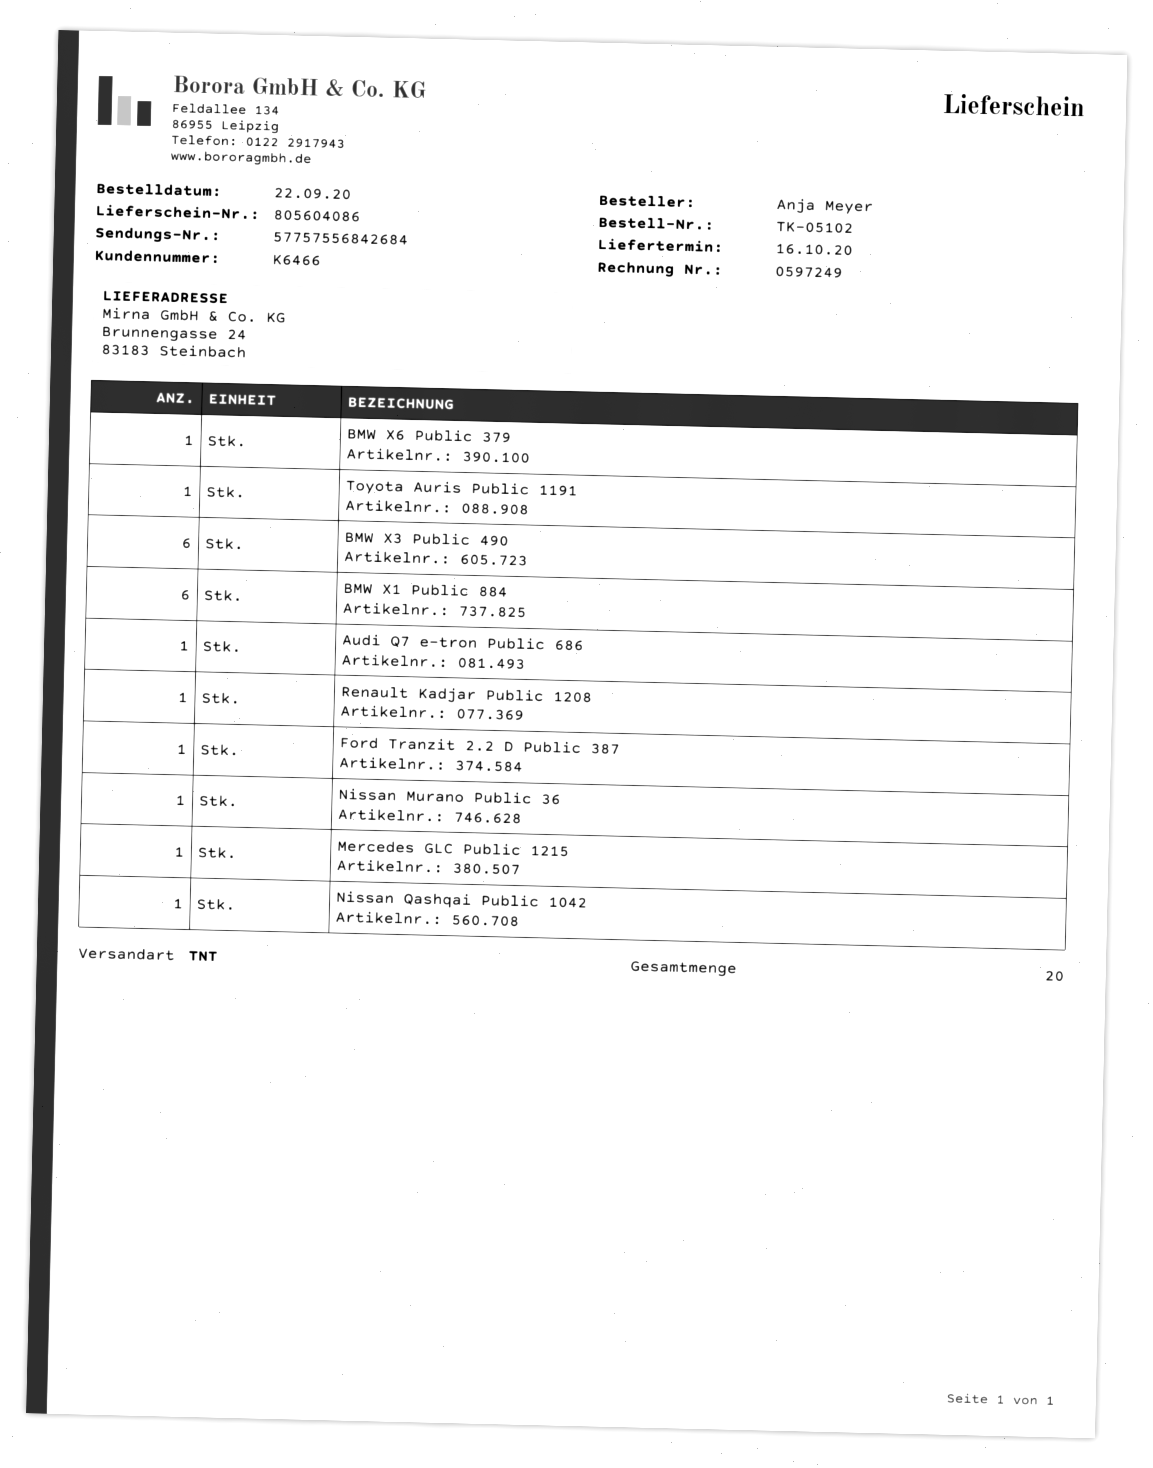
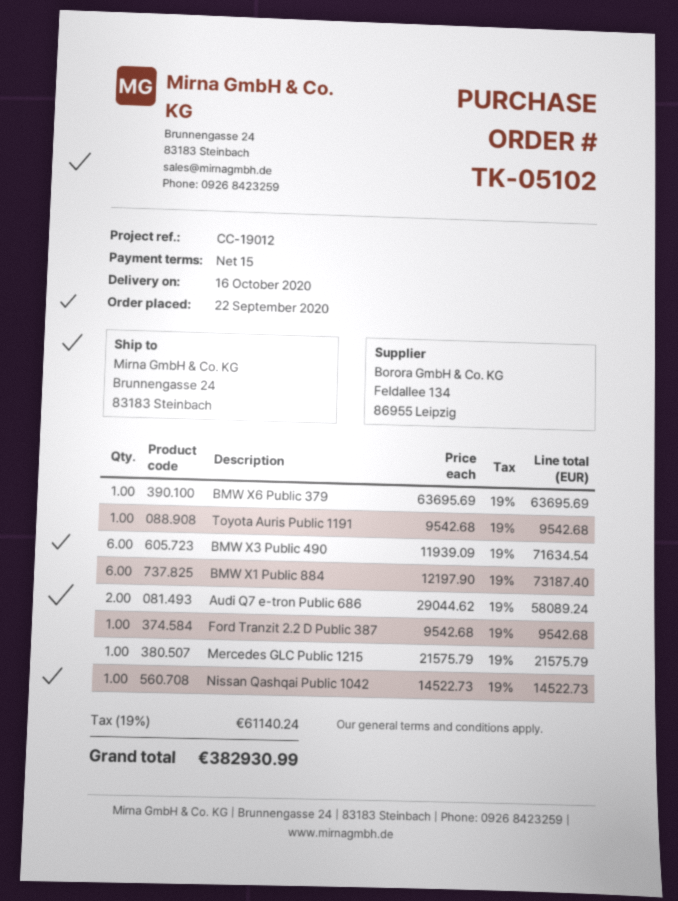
Audi Q7 e-tron Public 686: 1 -> 2
Renault Kadjar Public 1208: 1 -> none
Nissan Murano Public 36: 1 -> none

